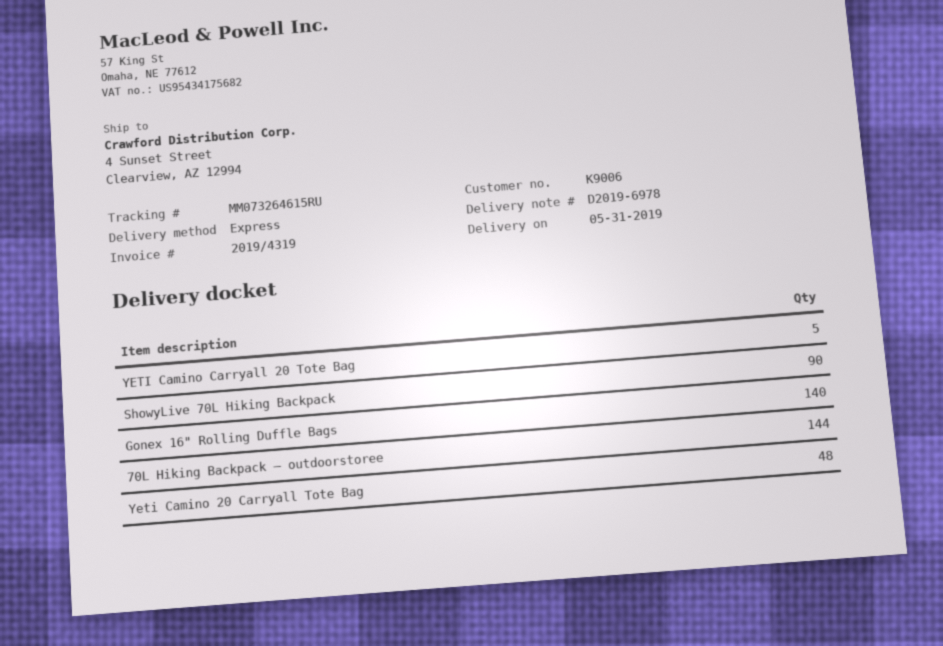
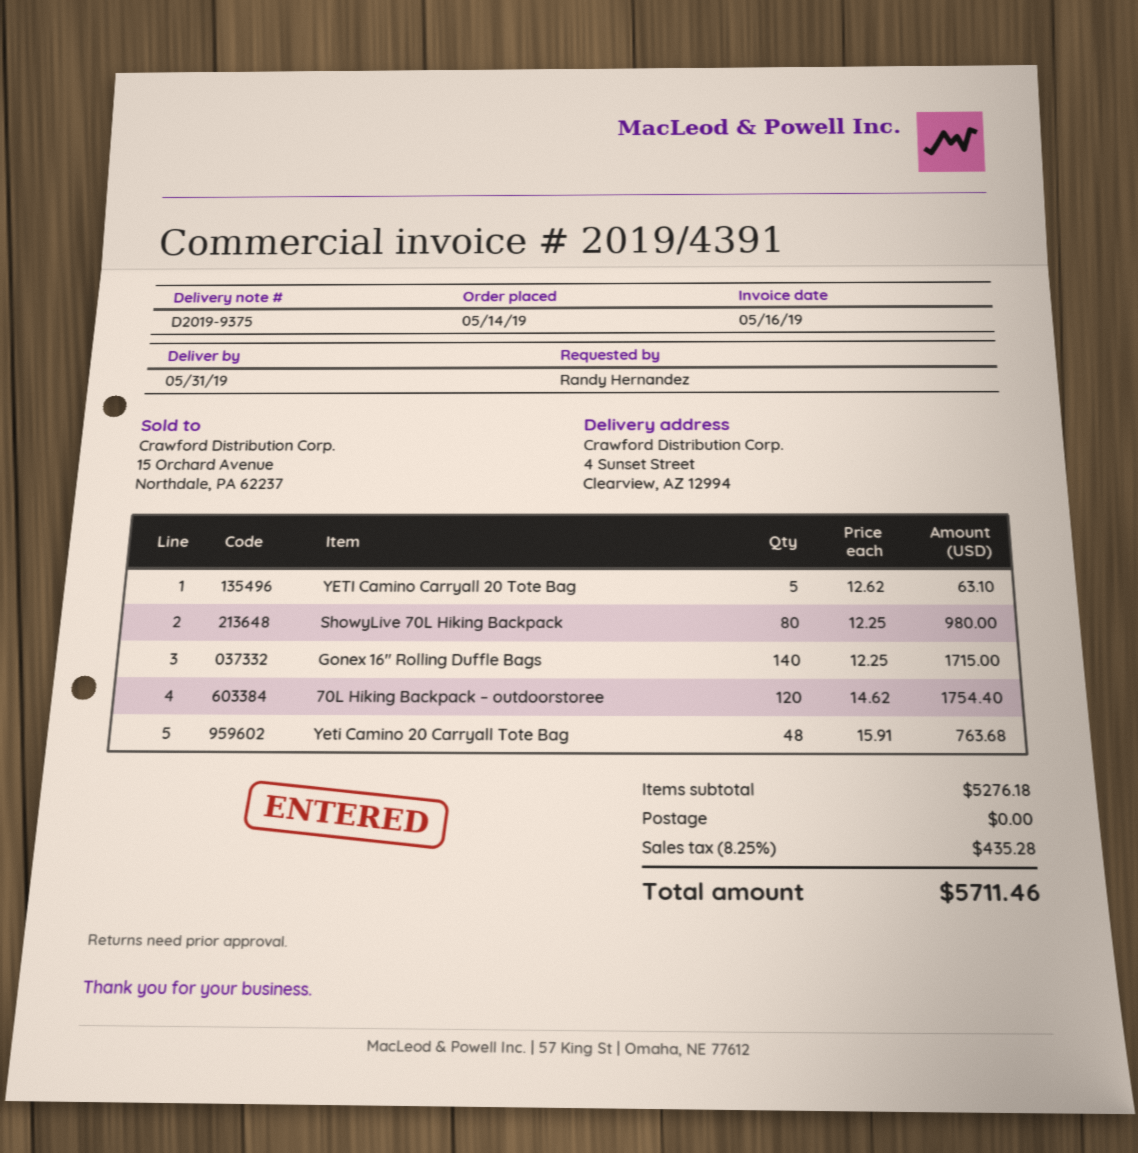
delivery note number: D2019-6978 -> D2019-9375
invoice number: 2019/4319 -> 2019/4391
ShowyLive 70L Hiking Backpack: 90 -> 80
70L Hiking Backpack – outdoorstoree: 144 -> 120

